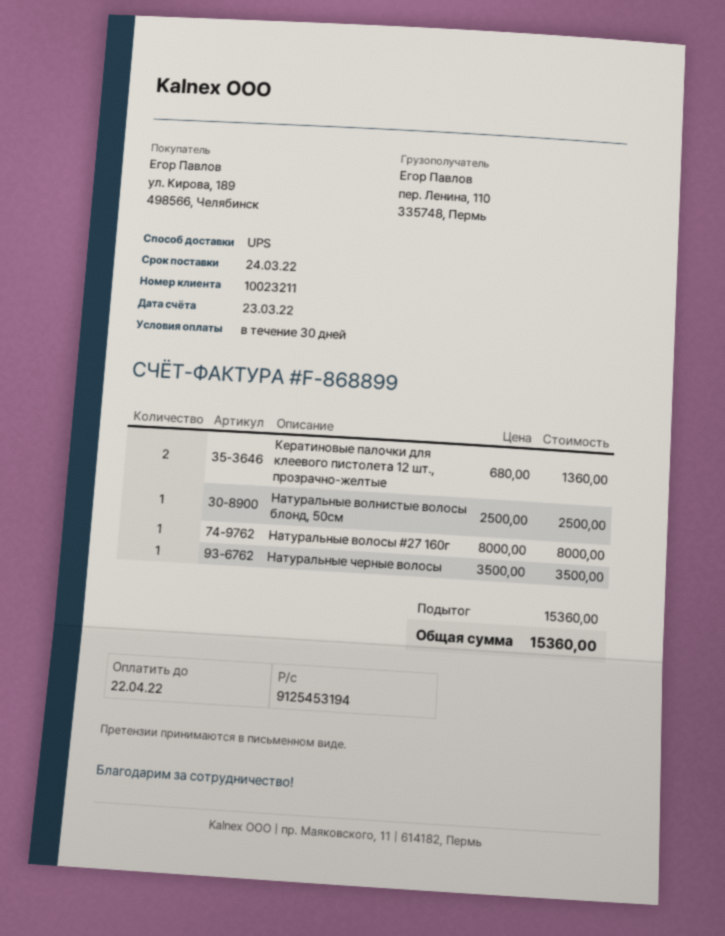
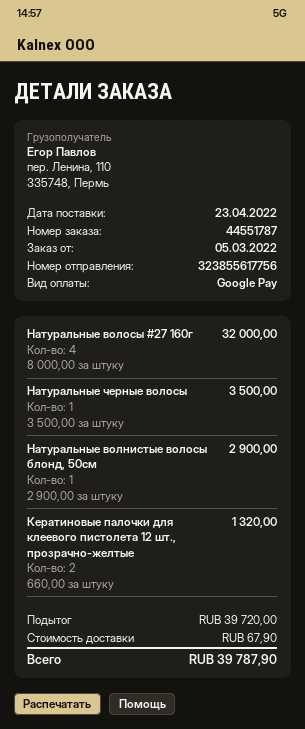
delivery date: 2022-03-24 -> 2022-04-23
Кератиновые палочки для клеевого пистолета 12 шт., прозрачно-желтые: 2 x 680.00 = 1360.00 -> 2 x 660.00 = 1320.00
Натуральные волнистые волосы блонд, 50см: 1 x 2500.00 = 2500.00 -> 1 x 2900.00 = 2900.00
Натуральные волосы #27 160г: 1 x 8000.00 = 8000.00 -> 4 x 8000.00 = 32000.00
subtotal: 15360.00 -> 39720.00
shipping: none -> 67.90
total: 15360.00 -> 39787.90

